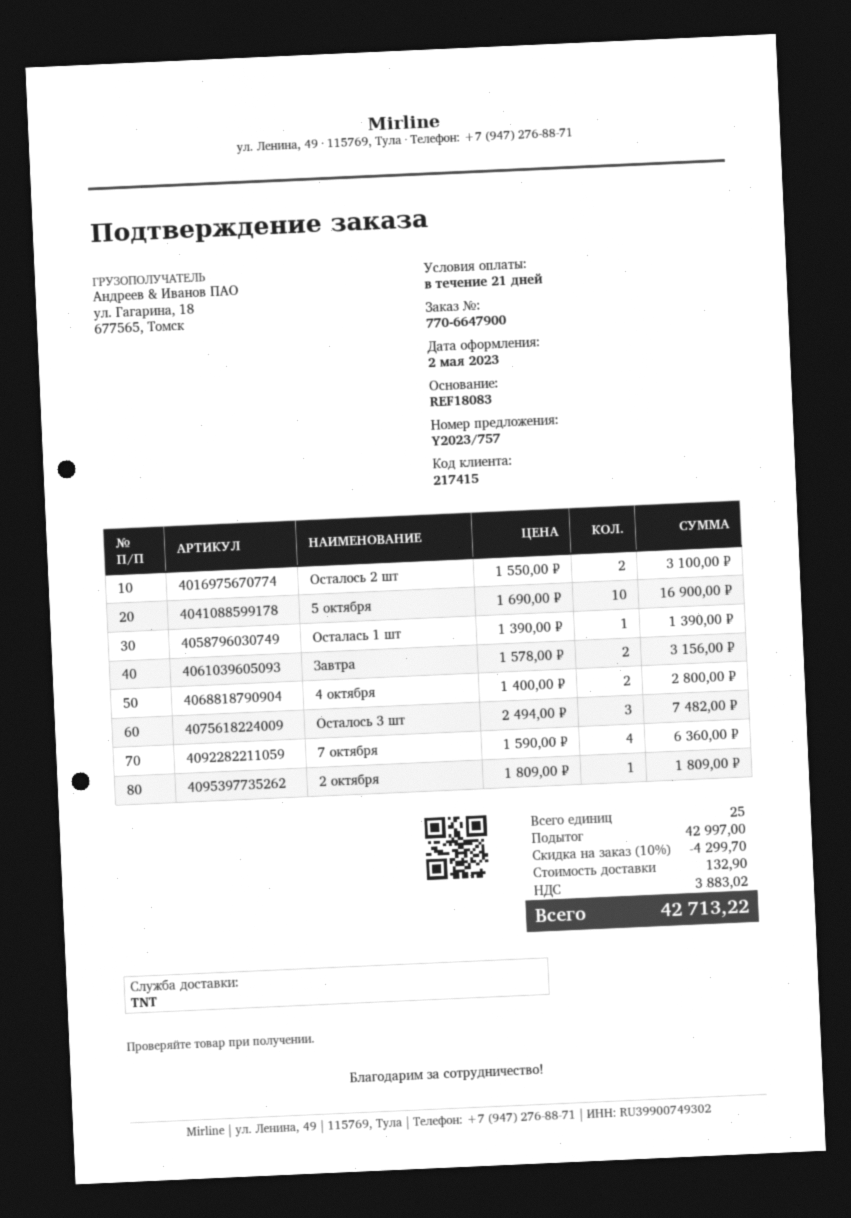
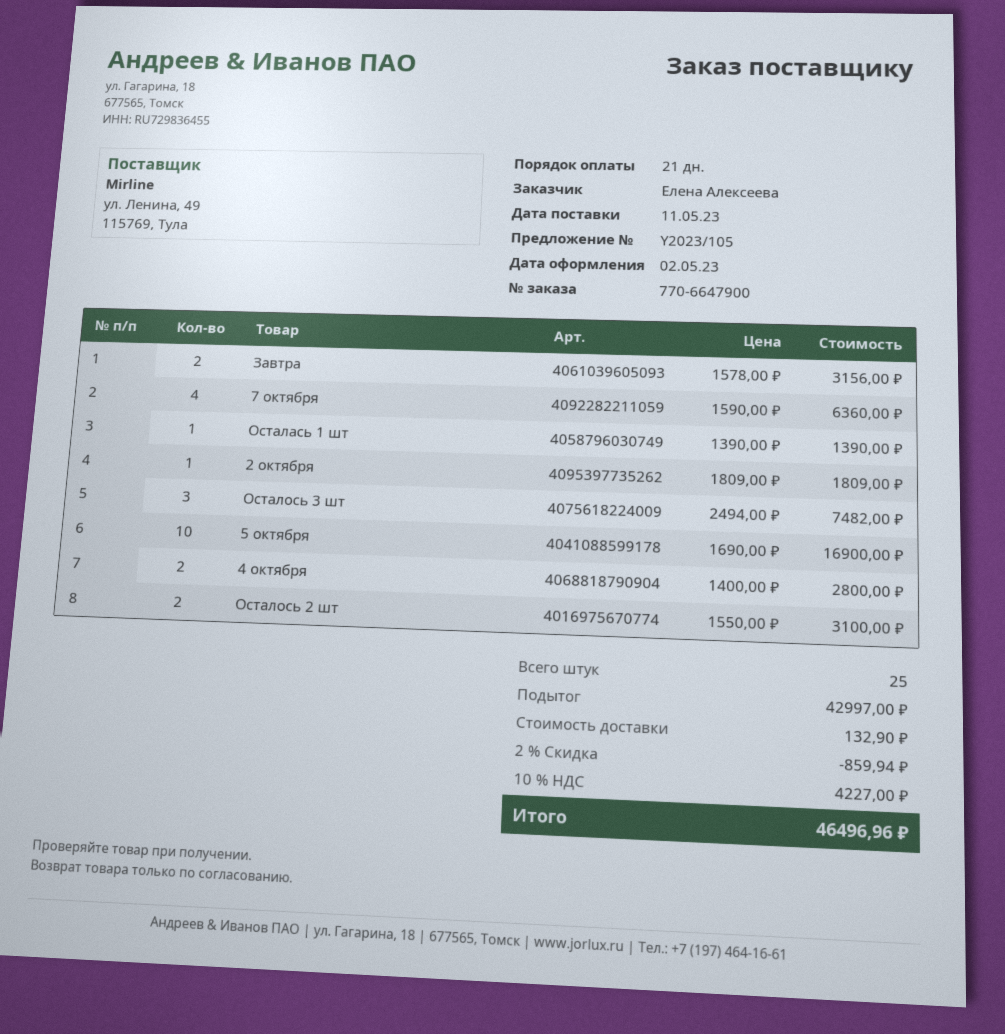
quote number: Y2023/757 -> Y2023/105
discount: 10% = 4299.70 -> 2% = 859.94
tax: 3883.02 -> 4227.00
total: 42713.22 -> 46496.96

